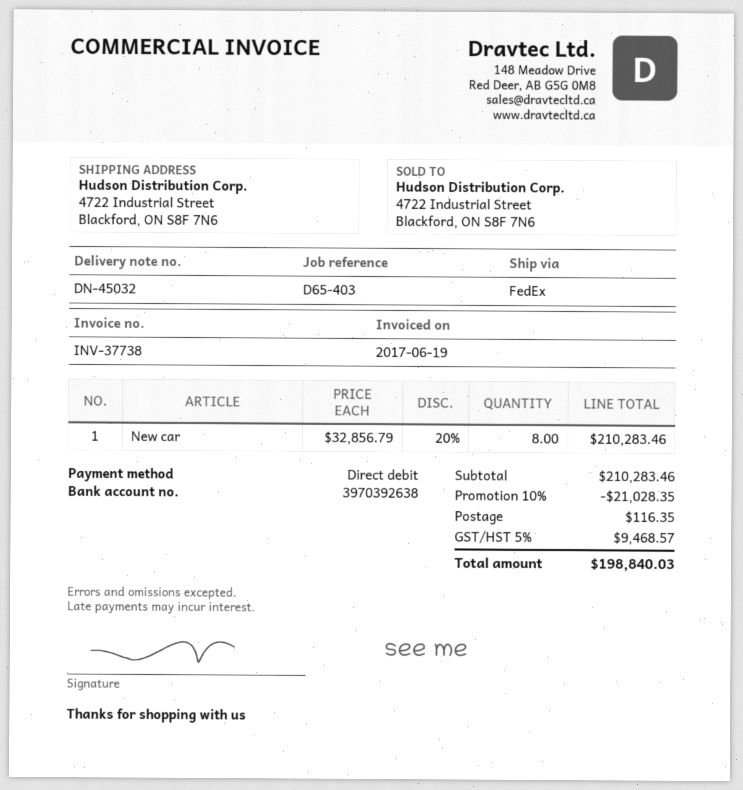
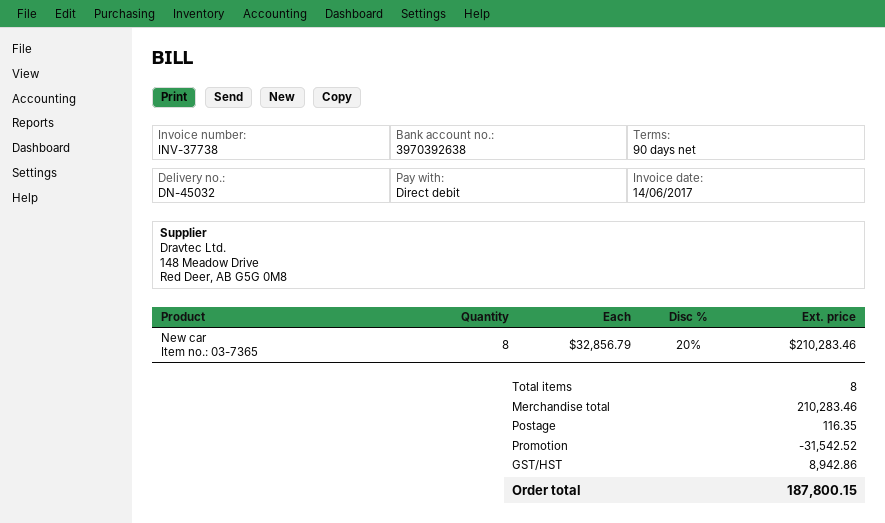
invoice date: 2017-06-19 -> 2017-06-14
discount: 21028.35 -> 31542.52
tax: 9468.57 -> 8942.86
total: 198840.03 -> 187800.15

